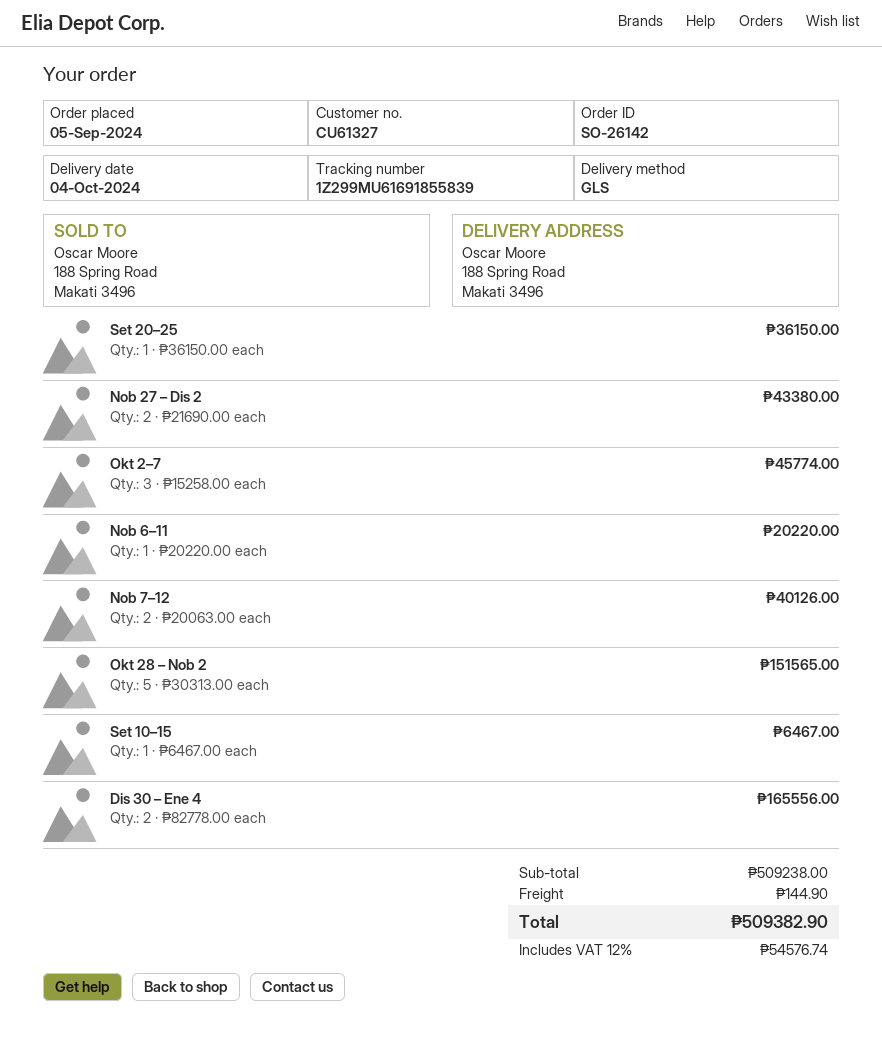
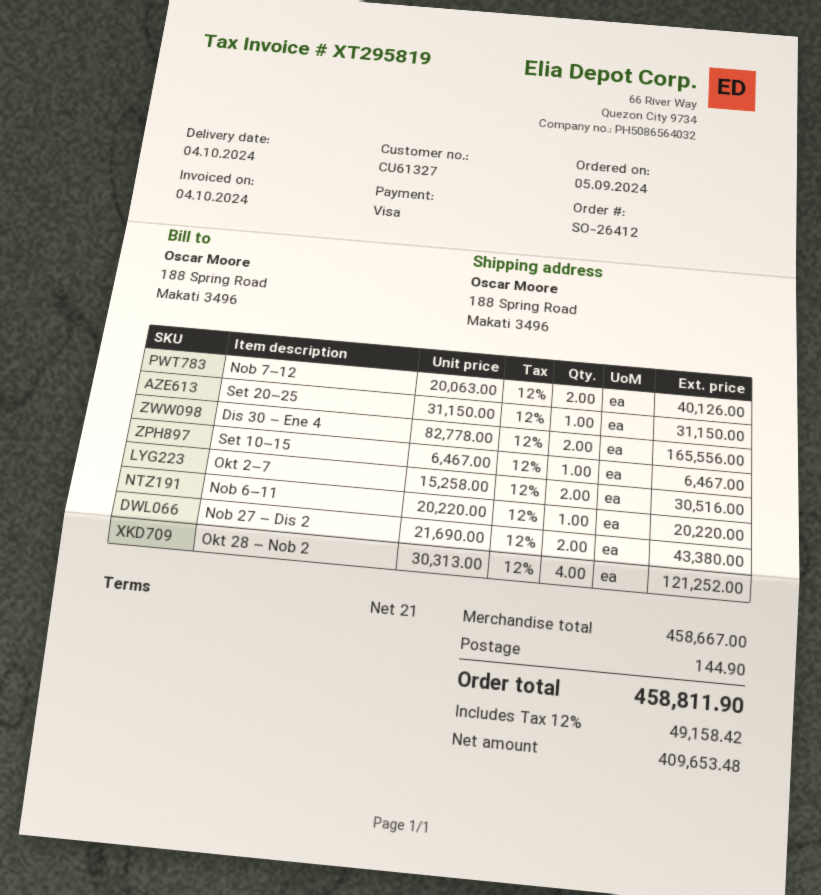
order number: SO-26142 -> SO-26412
Set 20–25: 1 x 36150.00 = 36150.00 -> 1 x 31150.00 = 31150.00
Okt 2–7: 3 x 15258.00 = 45774.00 -> 2 x 15258.00 = 30516.00
Okt 28 – Nob 2: 5 x 30313.00 = 151565.00 -> 4 x 30313.00 = 121252.00
subtotal: 509238.00 -> 458667.00
tax: 12% = 54576.74 -> 12% = 49158.42
total: 509382.90 -> 458811.90

